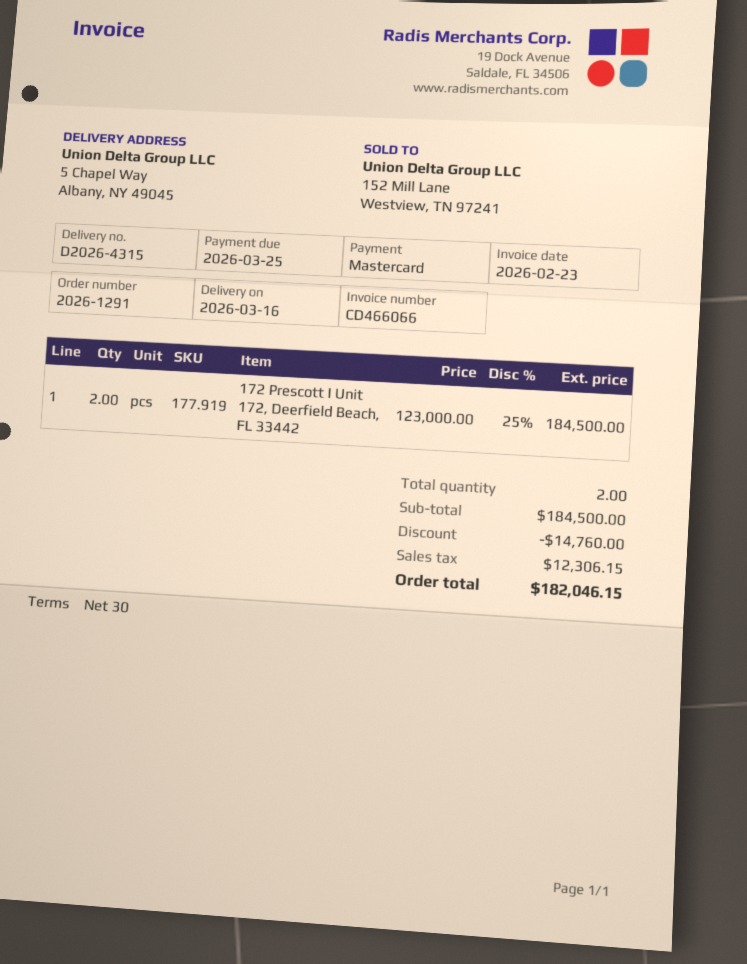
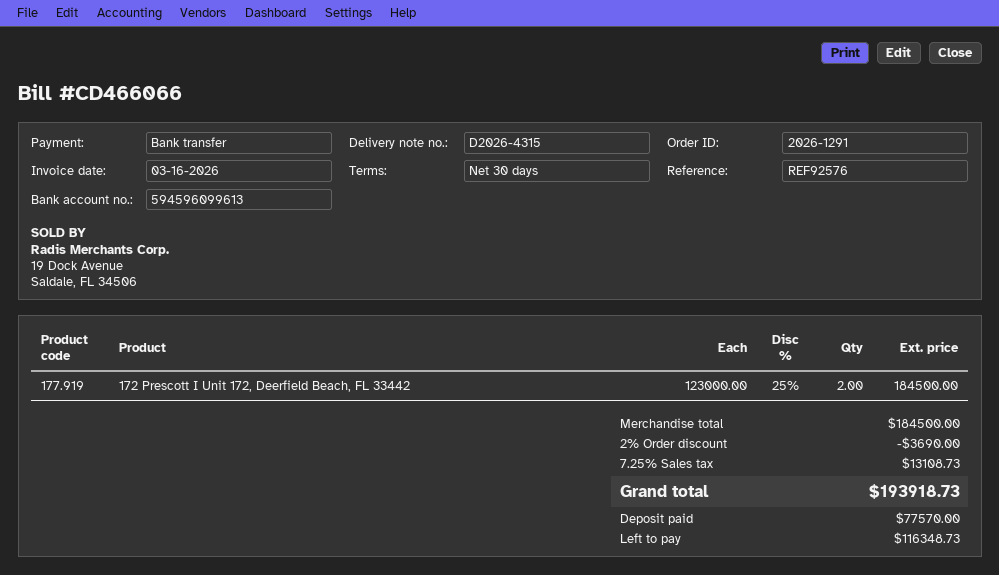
invoice date: 2026-02-23 -> 2026-03-16
payment method: Mastercard -> bank transfer
discount: 14760.00 -> 3690.00
tax: 12306.15 -> 13108.73
total: 182046.15 -> 193918.73

